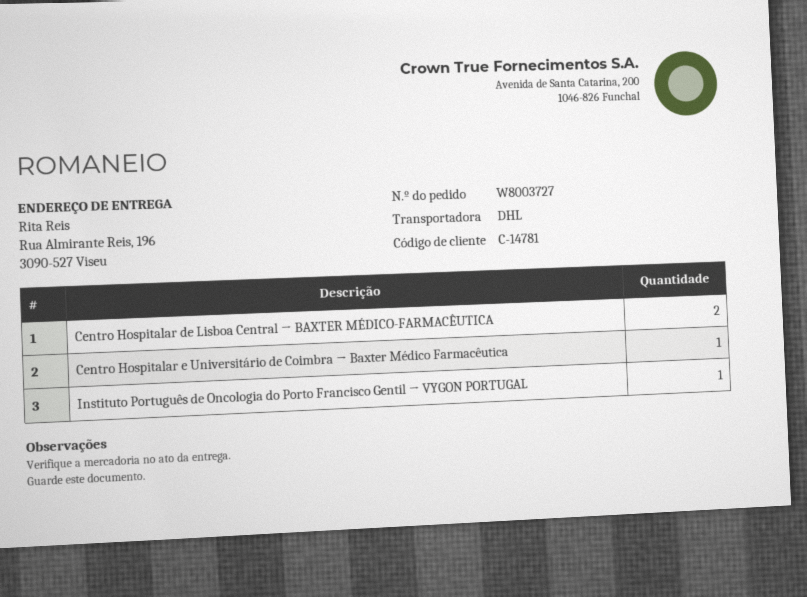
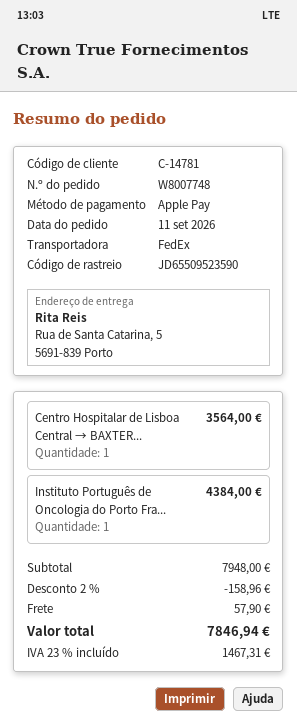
order number: W8003727 -> W8007748
shipping method: DHL -> FedEx
ship to: Rua Almirante Reis, 196, 3090-527 Viseu -> Rua de Santa Catarina, 5, 5691-839 Porto
Centro Hospitalar de Lisboa Central → BAXTER MÉDICO-FARMACÊUTICA: 2 -> 1
Centro Hospitalar e Universitário de Coimbra → Baxter Médico Farmacêutica: 1 -> none

